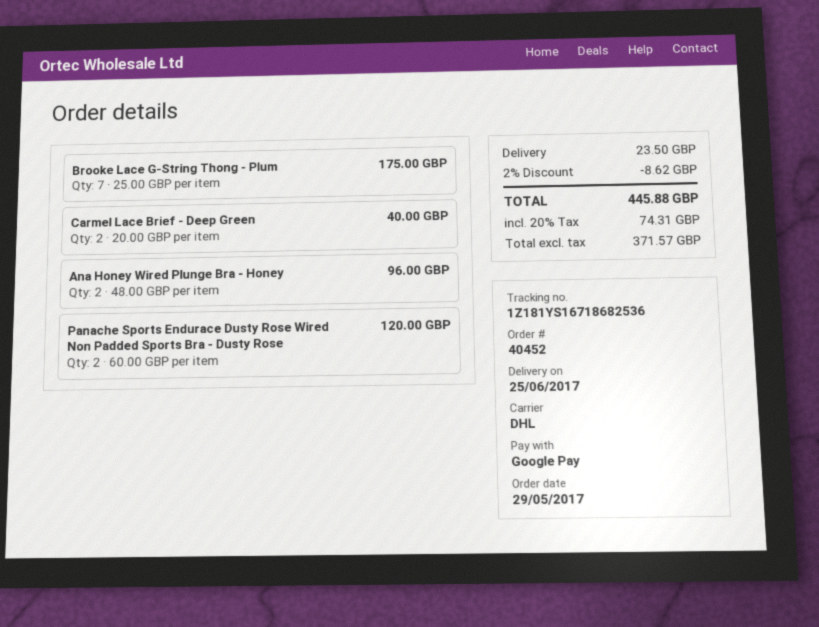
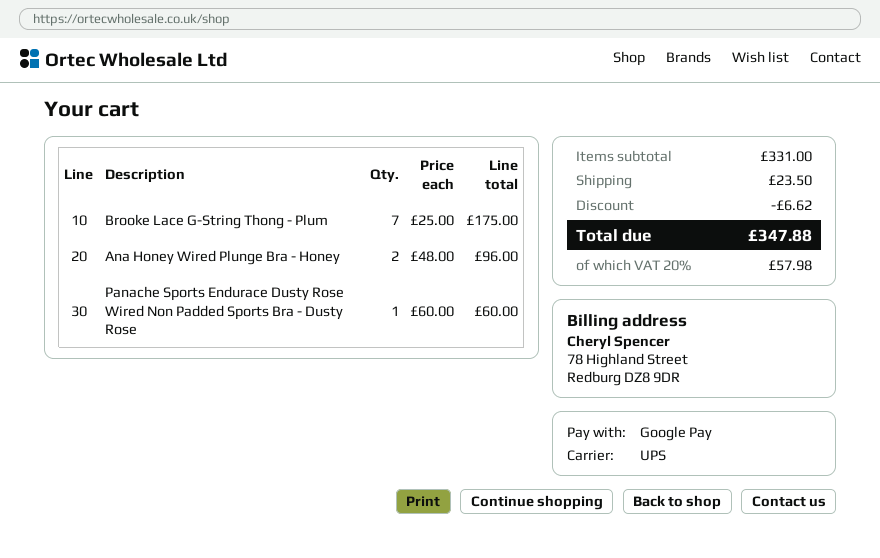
shipping method: DHL -> UPS
Carmel Lace Brief - Deep Green: 2 x 20.00 = 40.00 -> none
Panache Sports Endurace Dusty Rose Wired Non Padded Sports Bra - Dusty Rose: 2 x 60.00 = 120.00 -> 1 x 60.00 = 60.00
discount: 8.62 -> 6.62
tax: 20% = 74.31 -> 20% = 57.98
total: 445.88 -> 347.88

